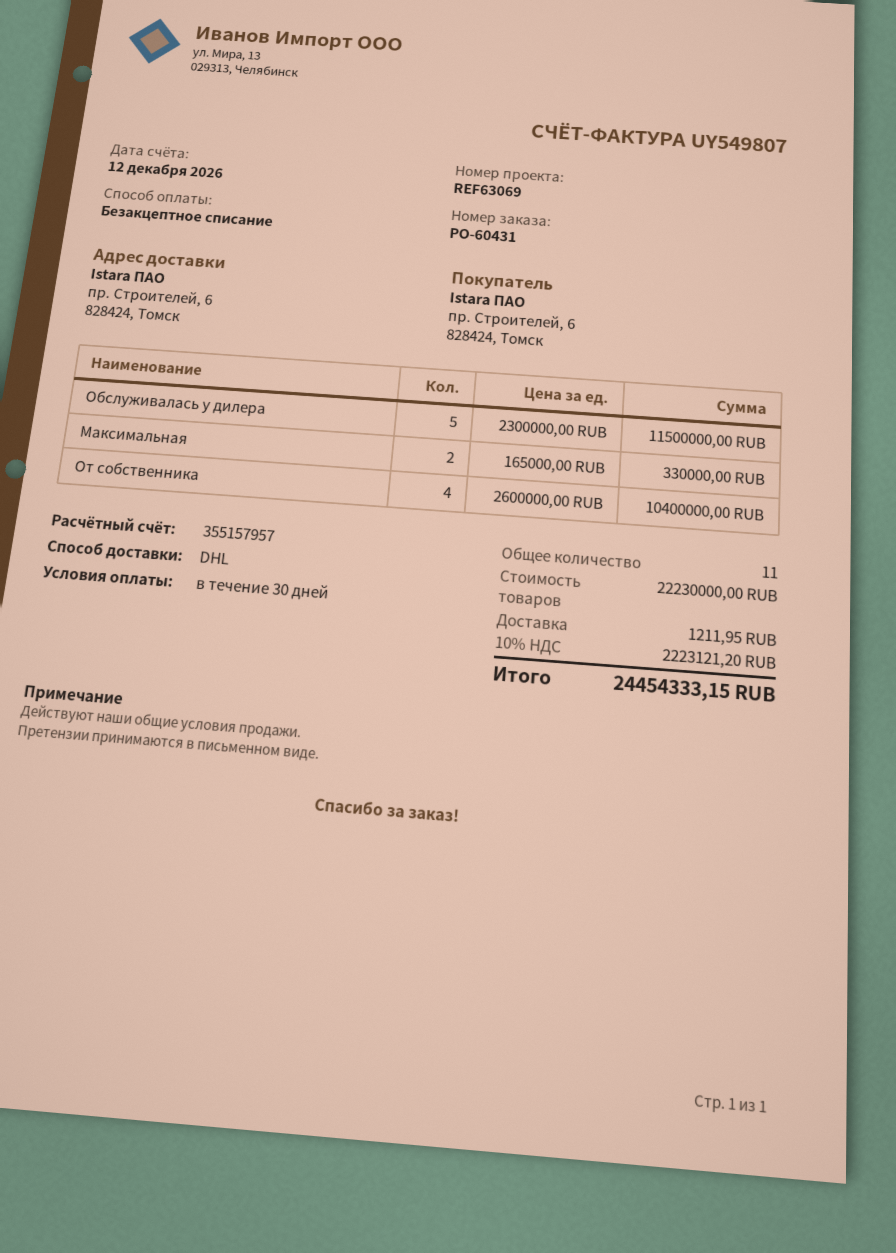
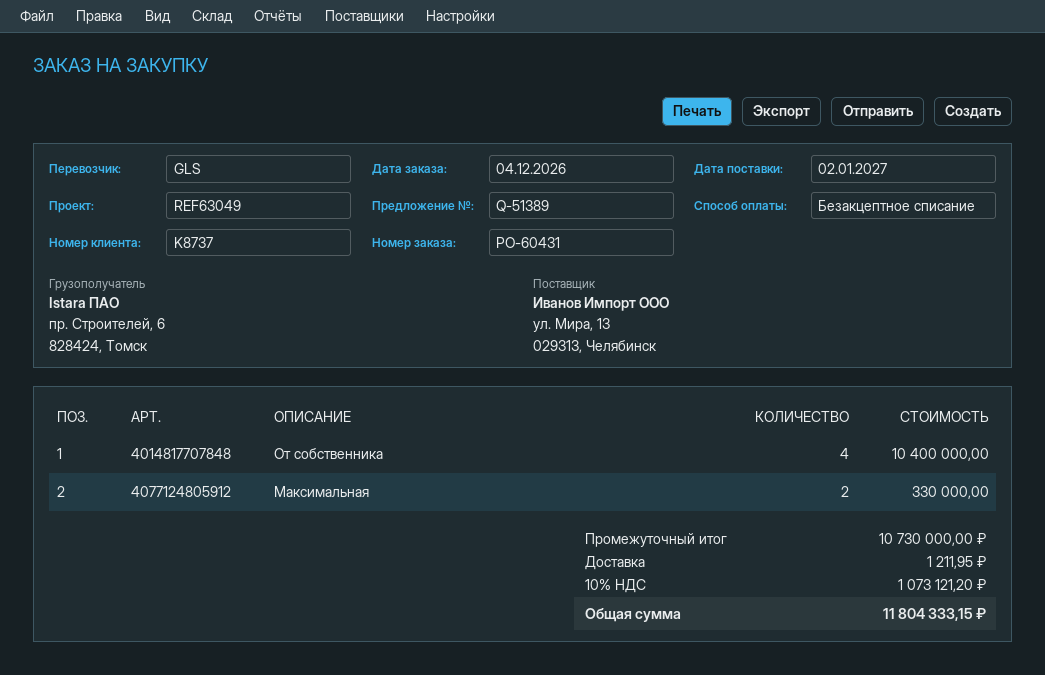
reference: REF63069 -> REF63049
shipping method: DHL -> GLS
Обслуживалась у дилера: 5 for 11500000.00 -> none
subtotal: 22230000.00 -> 10730000.00
tax: 10% = 2223121.20 -> 10% = 1073121.20
total: 24454333.15 -> 11804333.15

